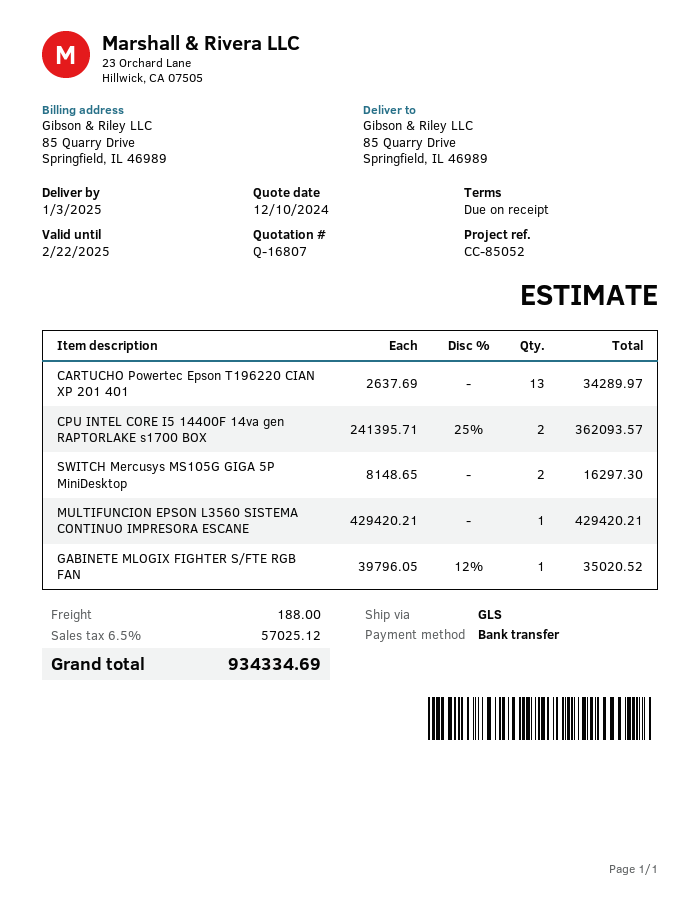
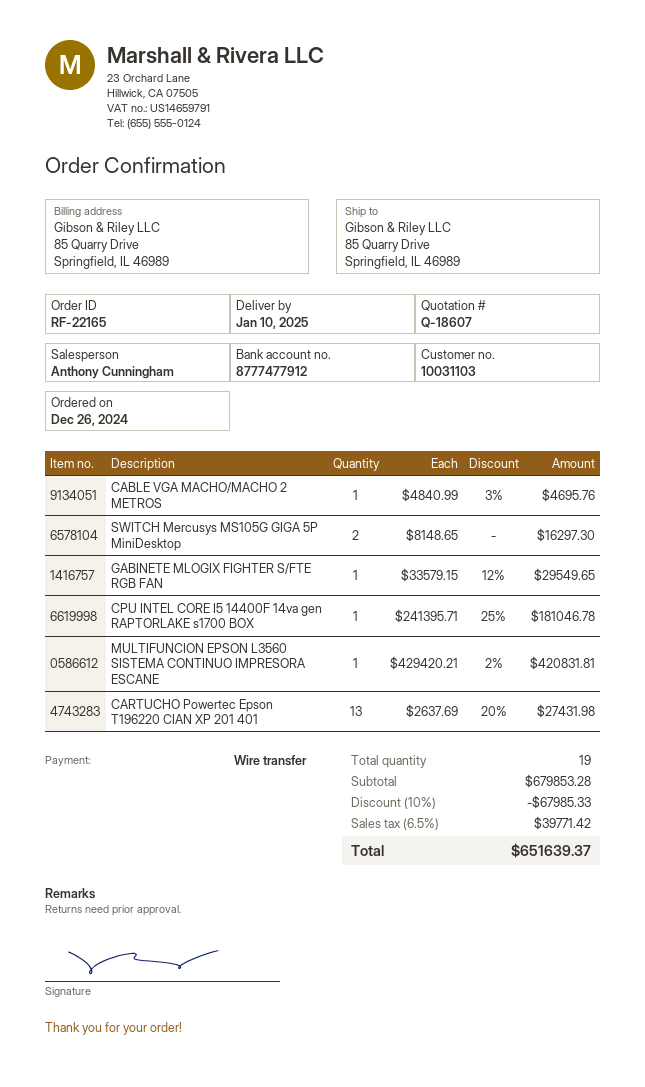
quote number: Q-16807 -> Q-18607
delivery date: 2025-01-03 -> 2025-01-10
CARTUCHO Powertec Epson T196220 CIAN XP 201 401: 13 x 2637.69 = 34289.97 -> 13 x 2637.69 - 20% = 27431.98
CPU INTEL CORE I5 14400F 14va gen RAPTORLAKE s1700 BOX: 2 x 241395.71 - 25% = 362093.57 -> 1 x 241395.71 - 25% = 181046.78
MULTIFUNCION EPSON L3560 SISTEMA CONTINUO IMPRESORA ESCANE: 1 x 429420.21 = 429420.21 -> 1 x 429420.21 - 2% = 420831.81
GABINETE MLOGIX FIGHTER S/FTE RGB FAN: 1 x 39796.05 - 12% = 35020.52 -> 1 x 33579.15 - 12% = 29549.65
CABLE VGA MACHO/MACHO 2 METROS: none -> 1 x 4840.99 - 3% = 4695.76
discount: none -> 10% = 67985.33
shipping: 188.00 -> none
tax: 6.5% = 57025.12 -> 6.5% = 39771.42
total: 934334.69 -> 651639.37

